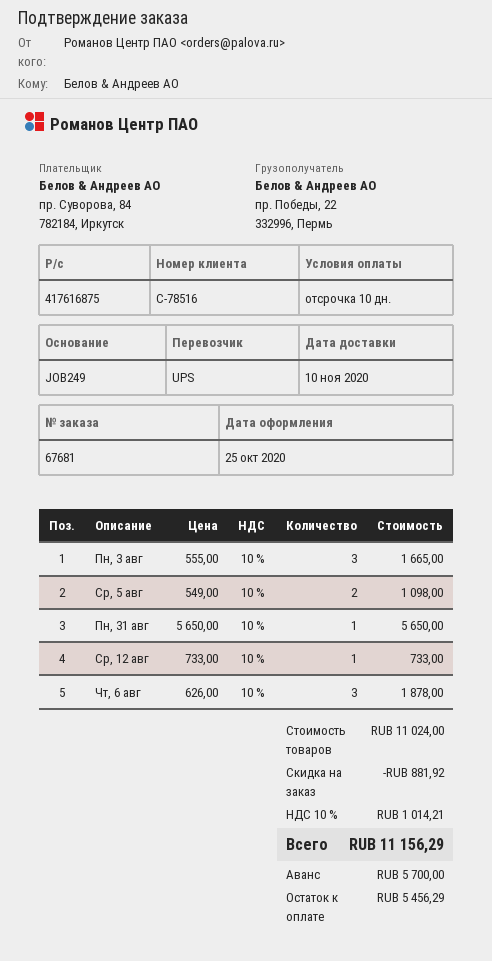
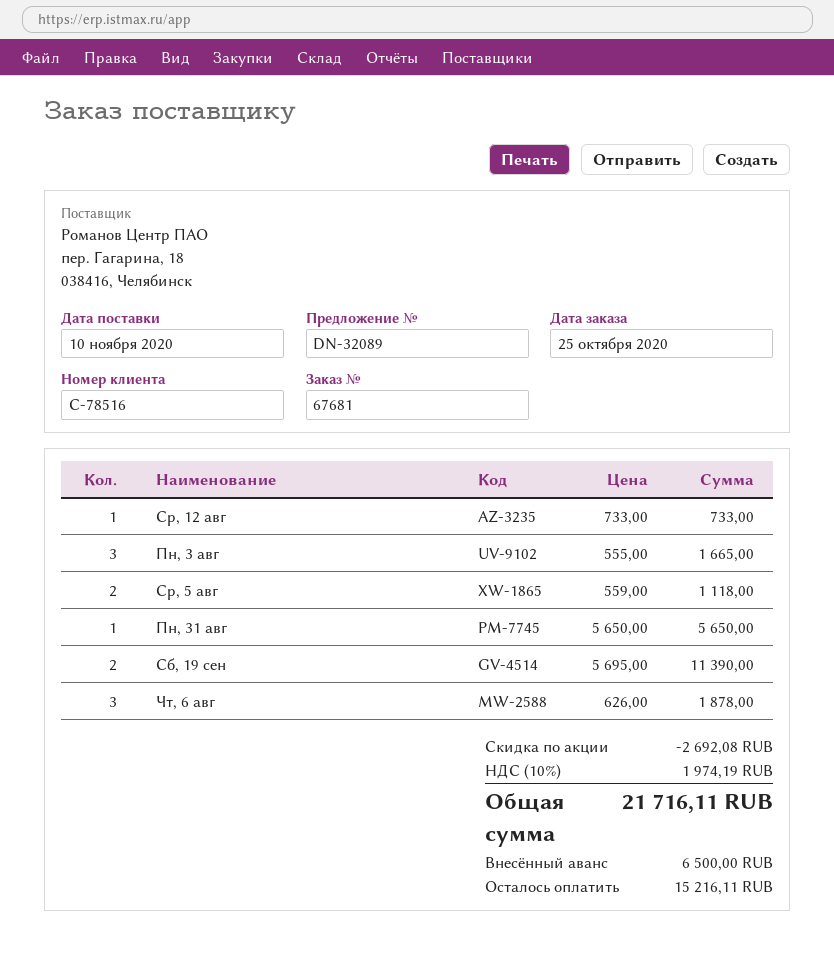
Ср, 5 авг: 2 x 549.00 = 1098.00 -> 2 x 559.00 = 1118.00
Сб, 19 сен: none -> 2 x 5695.00 = 11390.00
discount: 881.92 -> 2692.08
tax: 10% = 1014.21 -> 10% = 1974.19
total: 11156.29 -> 21716.11
deposit: 5700.00 -> 6500.00
balance: 5456.29 -> 15216.11

